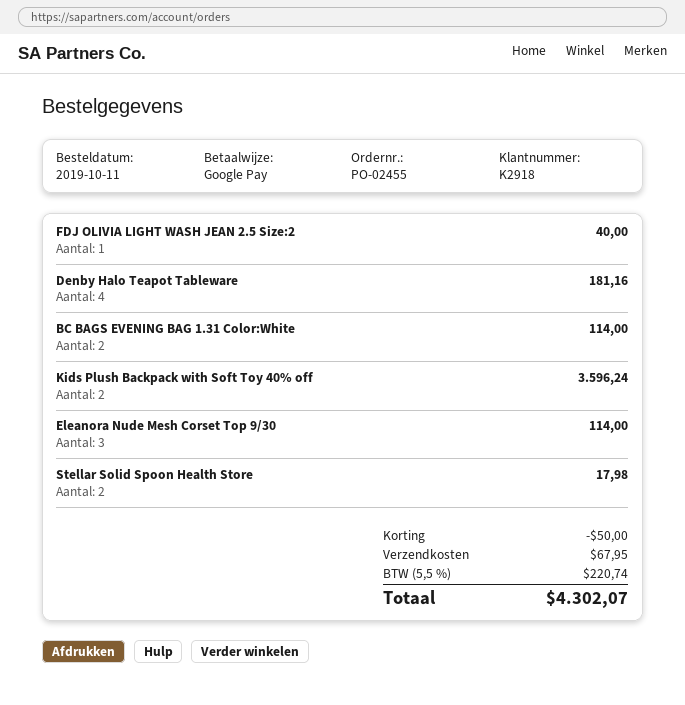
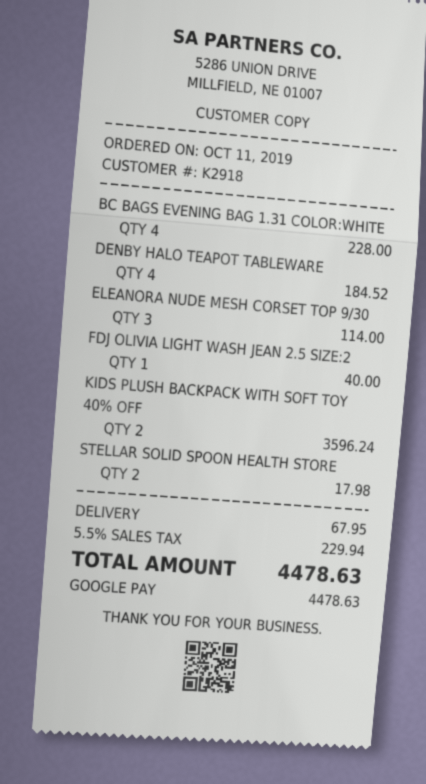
Denby Halo Teapot Tableware: 4 for 181.16 -> 4 for 184.52
BC BAGS EVENING BAG 1.31 Color:White: 2 for 114.00 -> 4 for 228.00
discount: 50.00 -> none
tax: 5.5% = 220.74 -> 5.5% = 229.94
total: 4302.07 -> 4478.63

